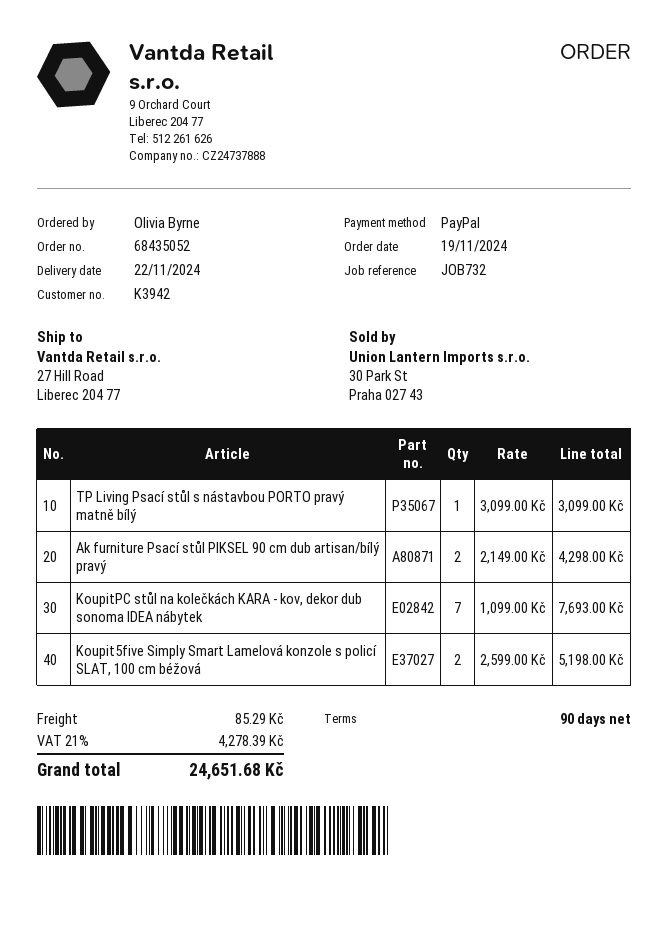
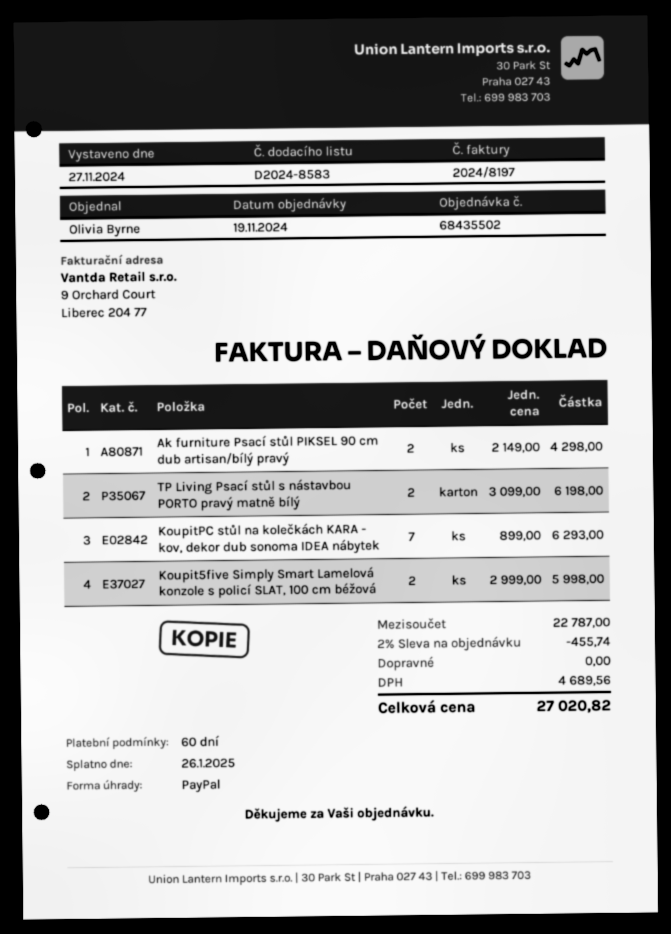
order number: 68435052 -> 68435502
payment terms: 90 days -> 60 days
TP Living Psací stůl s nástavbou PORTO pravý matně bílý: 1 x 3099.00 = 3099.00 -> 2 x 3099.00 = 6198.00
KoupitPC stůl na kolečkách KARA - kov, dekor dub sonoma IDEA nábytek: 7 x 1099.00 = 7693.00 -> 7 x 899.00 = 6293.00
Koupit5five Simply Smart Lamelová konzole s policí SLAT, 100 cm béžová: 2 x 2599.00 = 5198.00 -> 2 x 2999.00 = 5998.00
discount: none -> 2% = 455.74
shipping: 85.29 -> 0.00
tax: 4278.39 -> 4689.56
total: 24651.68 -> 27020.82

